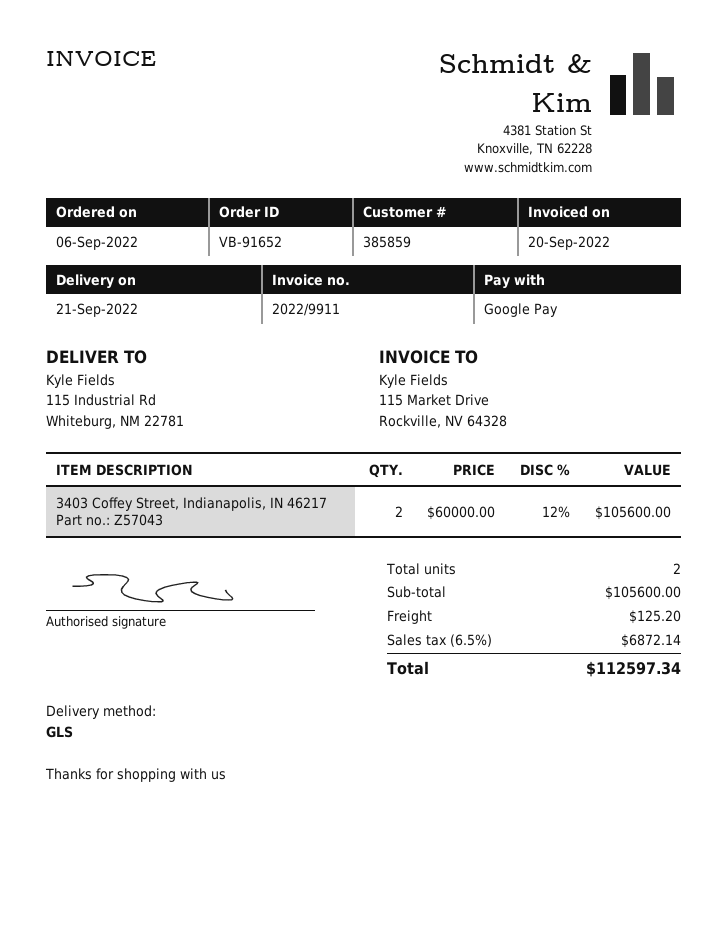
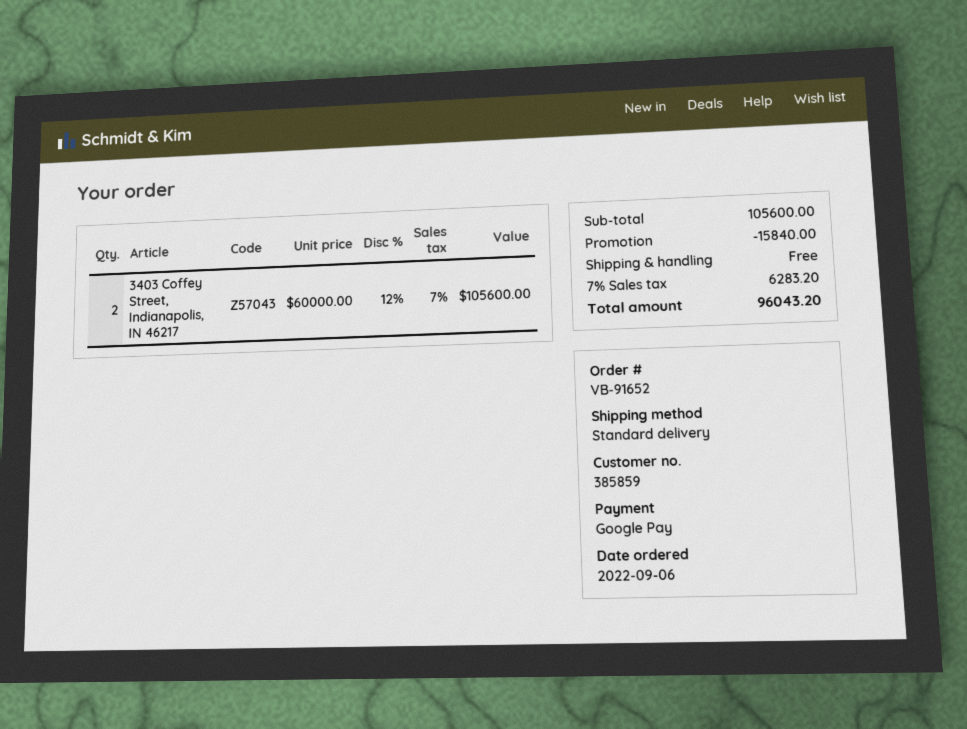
shipping method: GLS -> standard
discount: none -> 15840.00
shipping: 125.20 -> 0.00
tax: 6.5% = 6872.14 -> 7% = 6283.20
total: 112597.34 -> 96043.20

